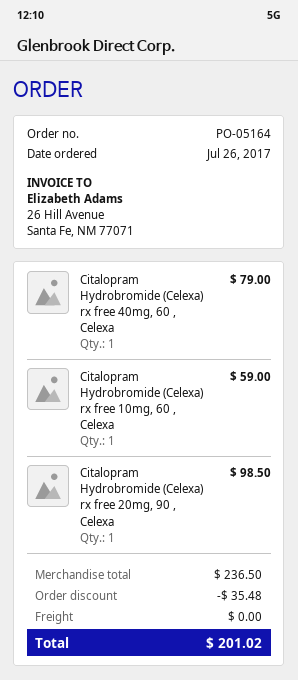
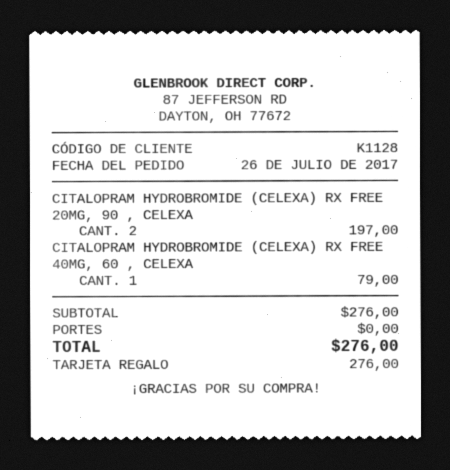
Citalopram Hydrobromide (Celexa) rx free 10mg, 60 , Celexa: 1 for 59.00 -> none
Citalopram Hydrobromide (Celexa) rx free 20mg, 90 , Celexa: 1 for 98.50 -> 2 for 197.00
subtotal: 236.50 -> 276.00
discount: 35.48 -> none
total: 201.02 -> 276.00

